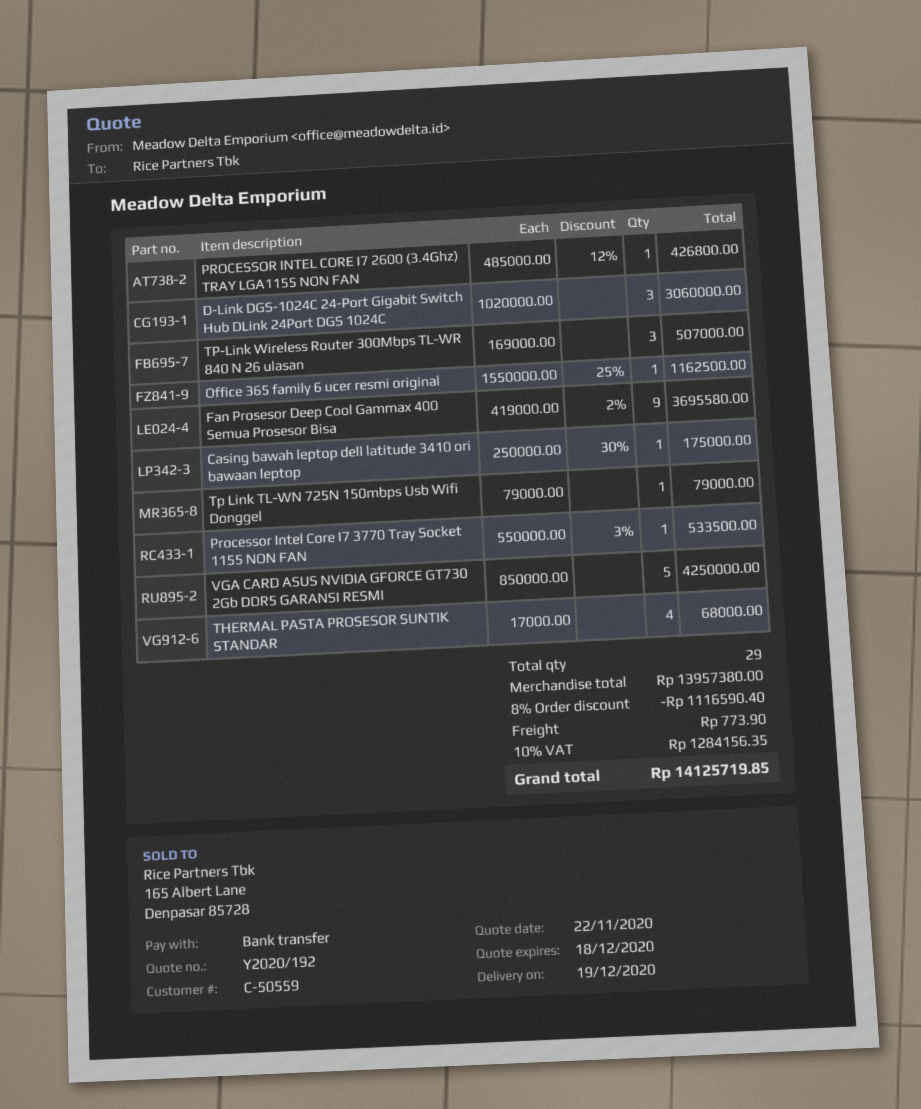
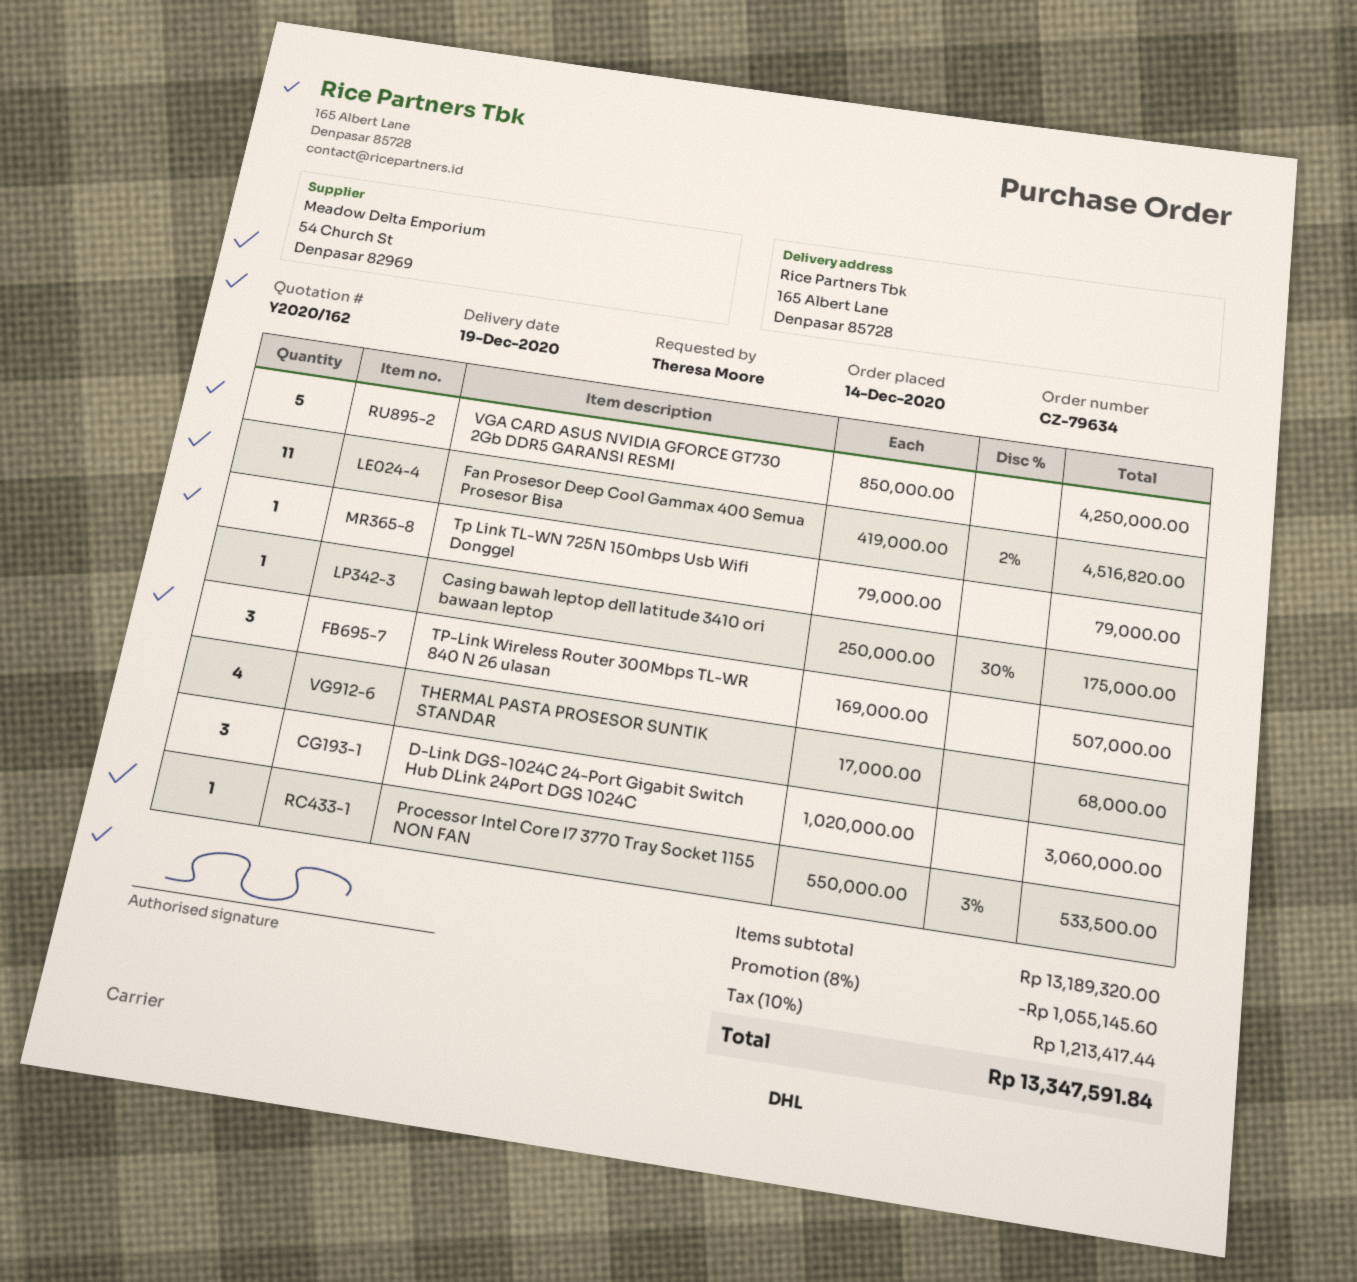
quote number: Y2020/192 -> Y2020/162
PROCESSOR INTEL CORE I7 2600 (3.4Ghz) TRAY LGA1155 NON FAN: 1 x 485000.00 - 12% = 426800.00 -> none
Office 365 family 6 ucer resmi original: 1 x 1550000.00 - 25% = 1162500.00 -> none
Fan Prosesor Deep Cool Gammax 400 Semua Prosesor Bisa: 9 x 419000.00 - 2% = 3695580.00 -> 11 x 419000.00 - 2% = 4516820.00
subtotal: 13957380.00 -> 13189320.00
discount: 8% = 1116590.40 -> 8% = 1055145.60
shipping: 773.90 -> none
tax: 10% = 1284156.35 -> 10% = 1213417.44
total: 14125719.85 -> 13347591.84

